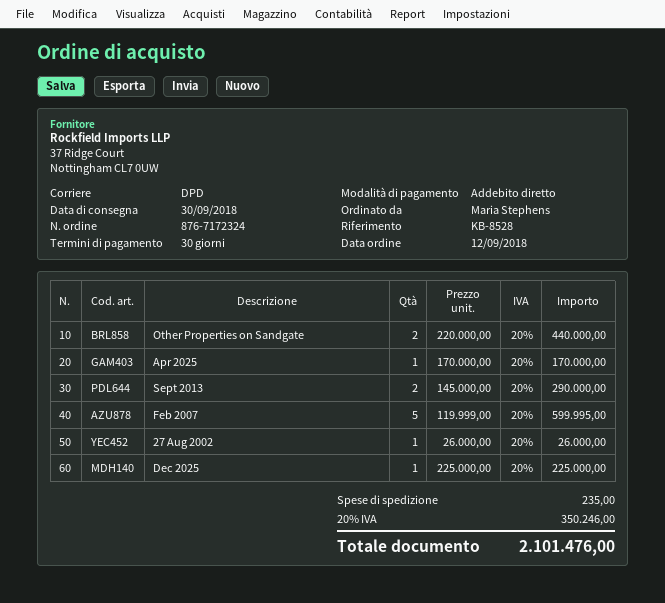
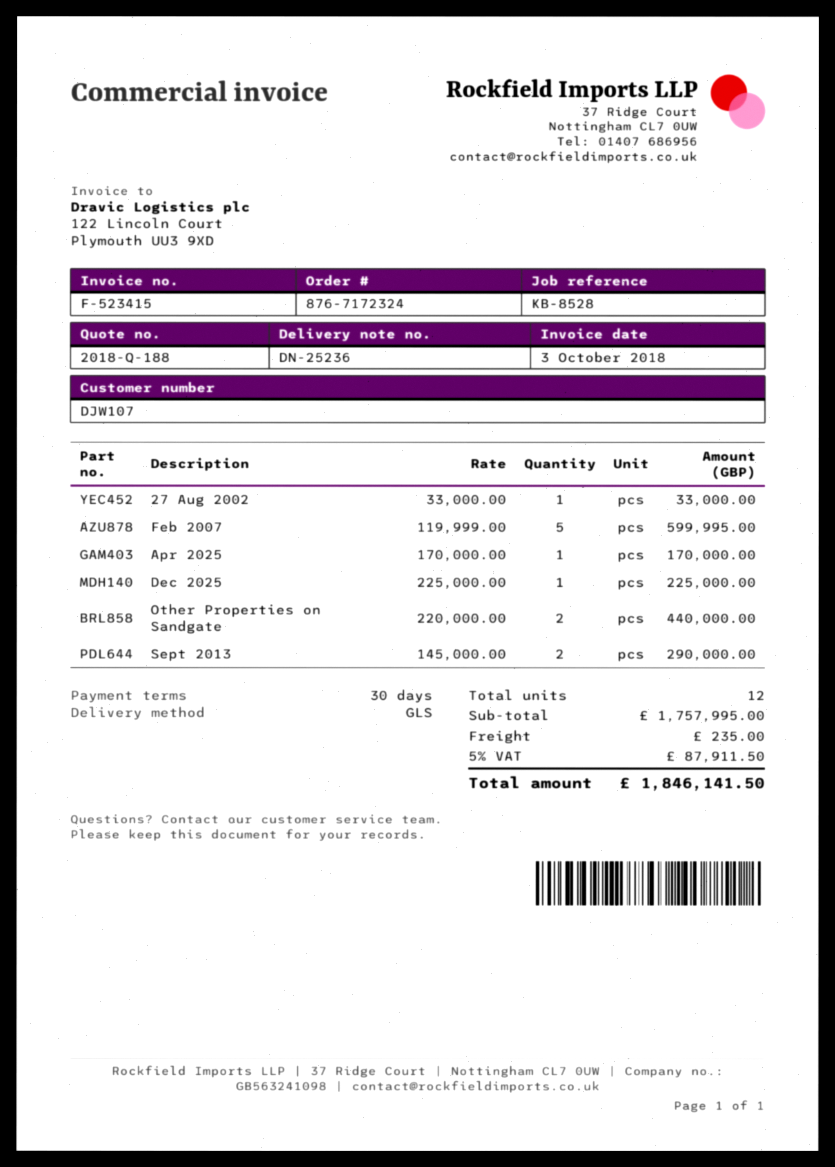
shipping method: DPD -> GLS
27 Aug 2002: 1 x 26000.00 = 26000.00 -> 1 x 33000.00 = 33000.00
tax: 20% = 350246.00 -> 5% = 87911.50
total: 2101476.00 -> 1846141.50

